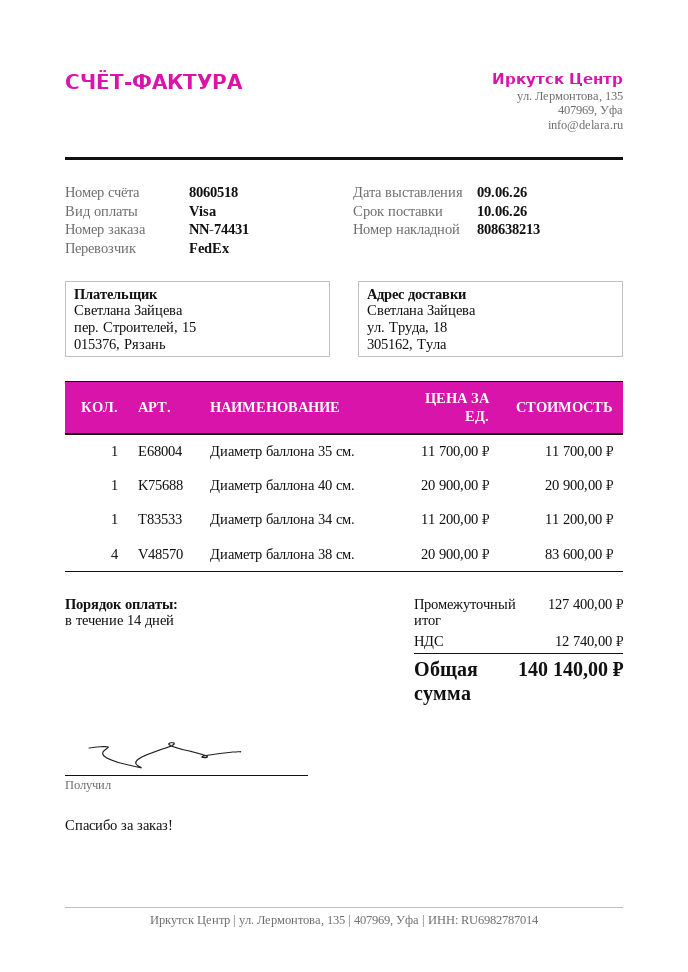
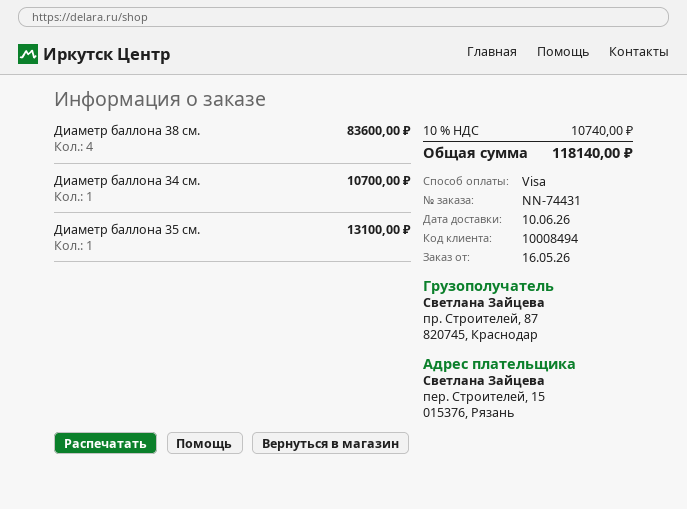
ship to: ул. Труда, 18, 305162, Тула -> пр. Строителей, 87, 820745, Краснодар
Диаметр баллона 35 см.: 1 for 11700.00 -> 1 for 13100.00
Диаметр баллона 40 см.: 1 for 20900.00 -> none
Диаметр баллона 34 см.: 1 for 11200.00 -> 1 for 10700.00
tax: 12740.00 -> 10740.00
total: 140140.00 -> 118140.00

